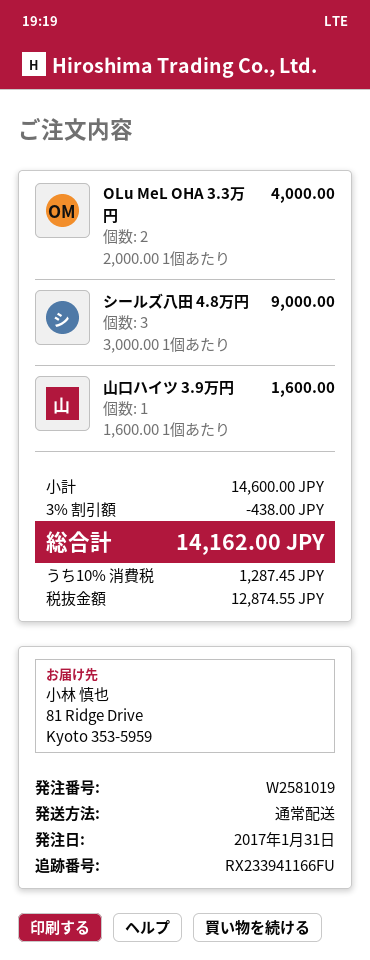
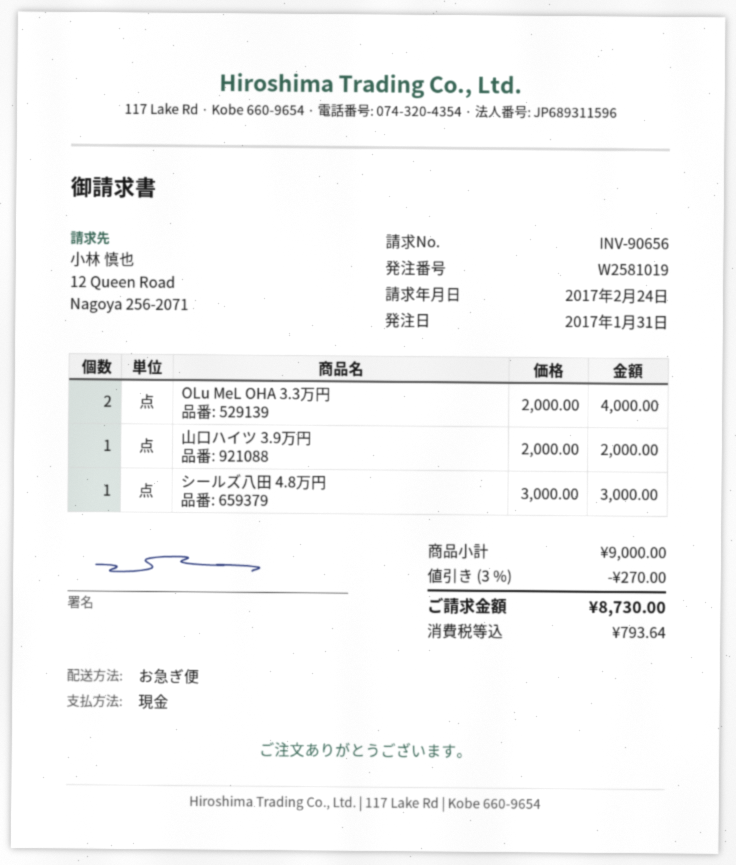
shipping method: standard -> express
シールズ八田 4.8万円: 3 x 3000.00 = 9000.00 -> 1 x 3000.00 = 3000.00
山口ハイツ 3.9万円: 1 x 1600.00 = 1600.00 -> 1 x 2000.00 = 2000.00
subtotal: 14600.00 -> 9000.00
discount: 3% = 438.00 -> 3% = 270.00
tax: 1287.45 -> 793.64
total: 14162.00 -> 8730.00

